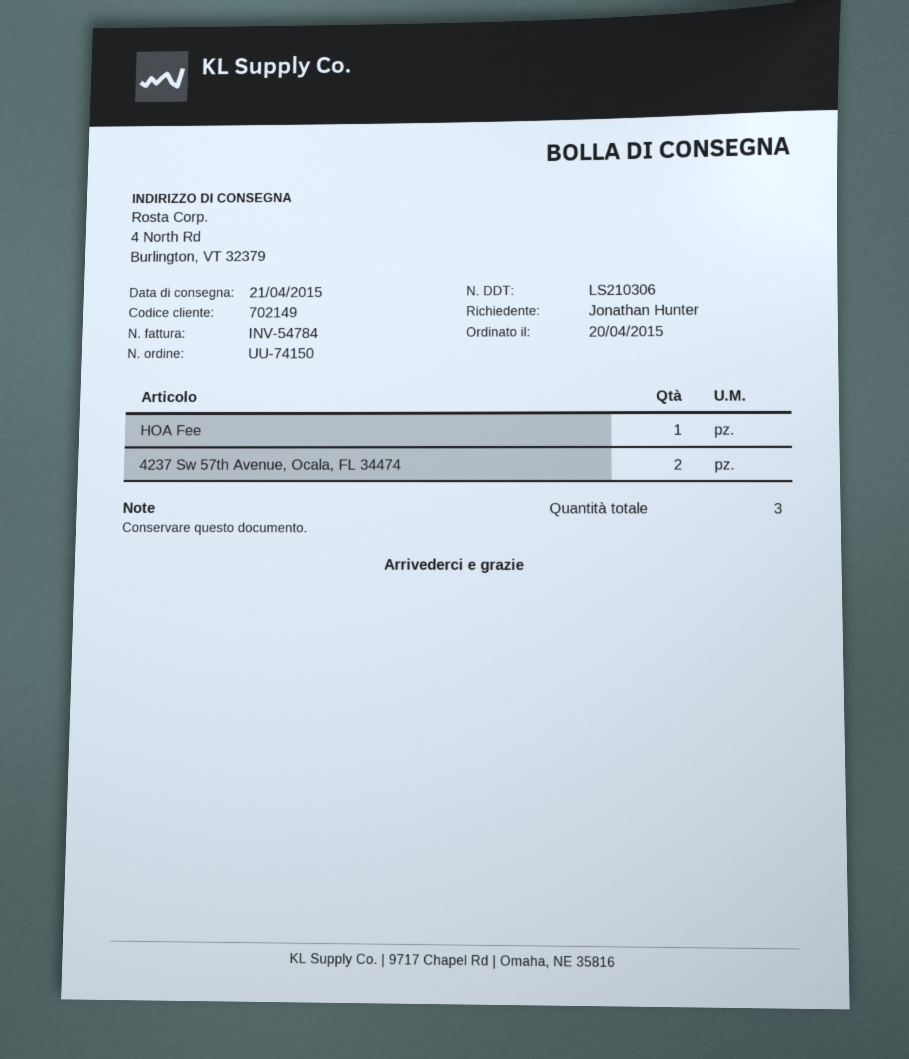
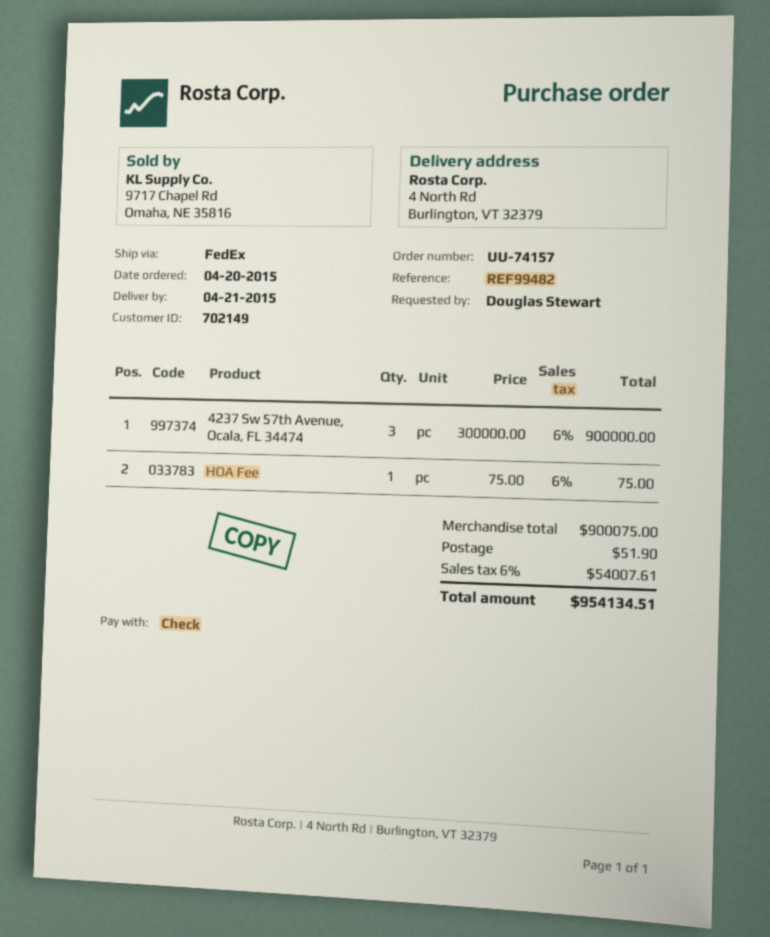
order number: UU-74150 -> UU-74157
ordered by: Jonathan Hunter -> Douglas Stewart
4237 Sw 57th Avenue, Ocala, FL 34474: 2 -> 3

